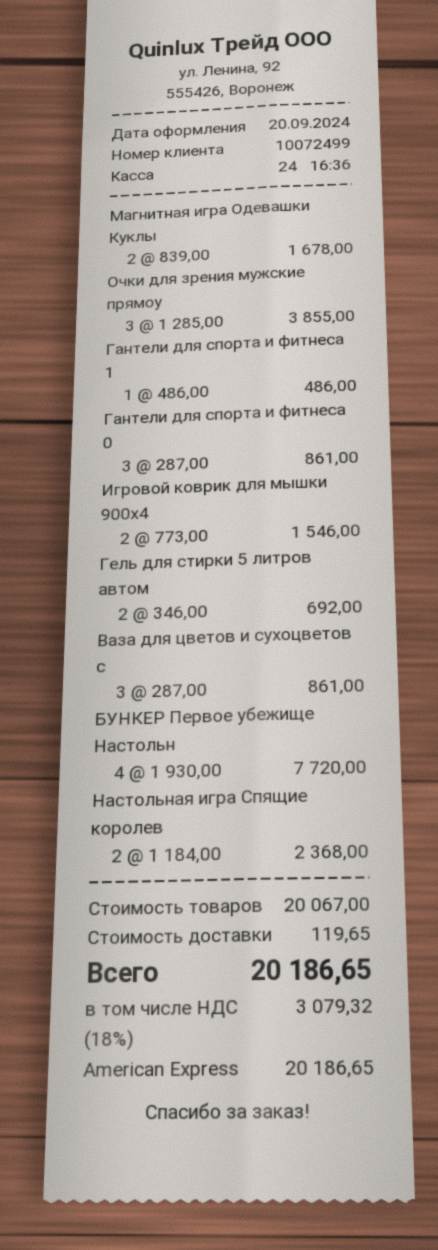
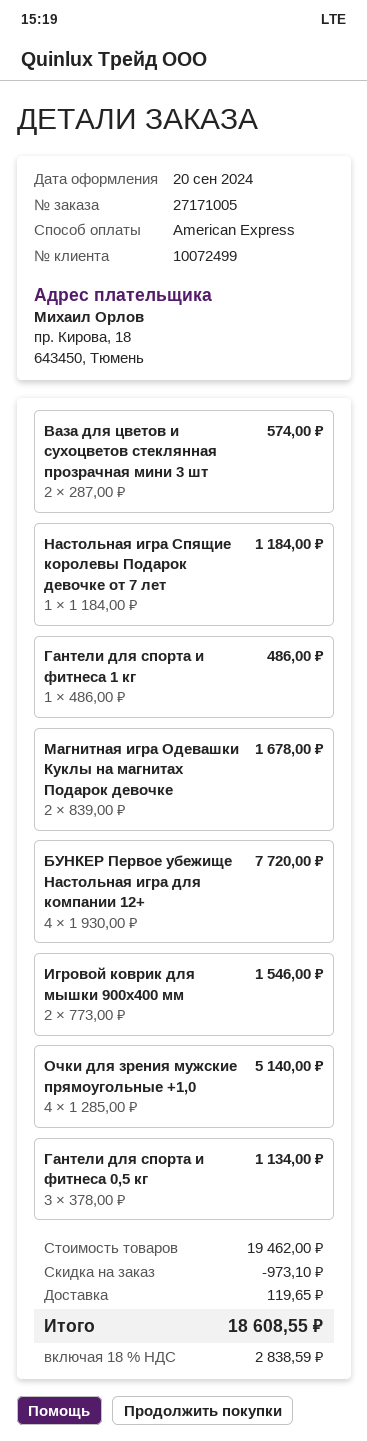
Очки для зрения мужские прямоу: 3 x 1285.00 = 3855.00 -> 4 x 1285.00 = 5140.00
Гантели для спорта и фитнеса 0: 3 x 287.00 = 861.00 -> 3 x 378.00 = 1134.00
Гель для стирки 5 литров автом: 2 x 346.00 = 692.00 -> none
Ваза для цветов и сухоцветов с: 3 x 287.00 = 861.00 -> 2 x 287.00 = 574.00
Настольная игра Спящие королев: 2 x 1184.00 = 2368.00 -> 1 x 1184.00 = 1184.00
subtotal: 20067.00 -> 19462.00
discount: none -> 973.10
tax: 18% = 3079.32 -> 18% = 2838.59
total: 20186.65 -> 18608.55

